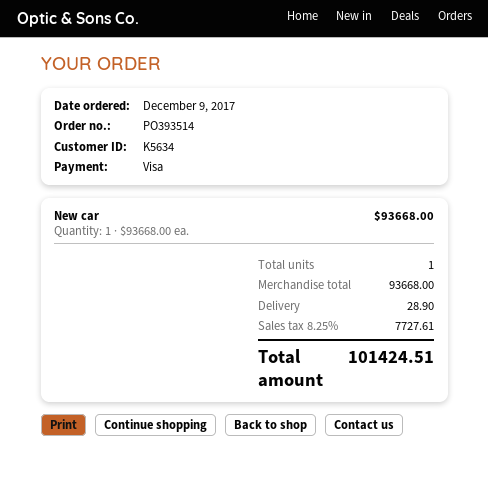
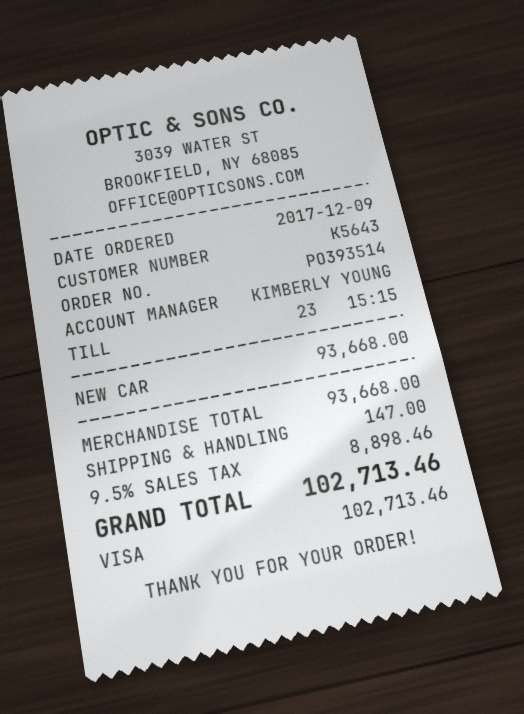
customer number: K5634 -> K5643
shipping: 28.90 -> 147.00
tax: 8.25% = 7727.61 -> 9.5% = 8898.46
total: 101424.51 -> 102713.46

